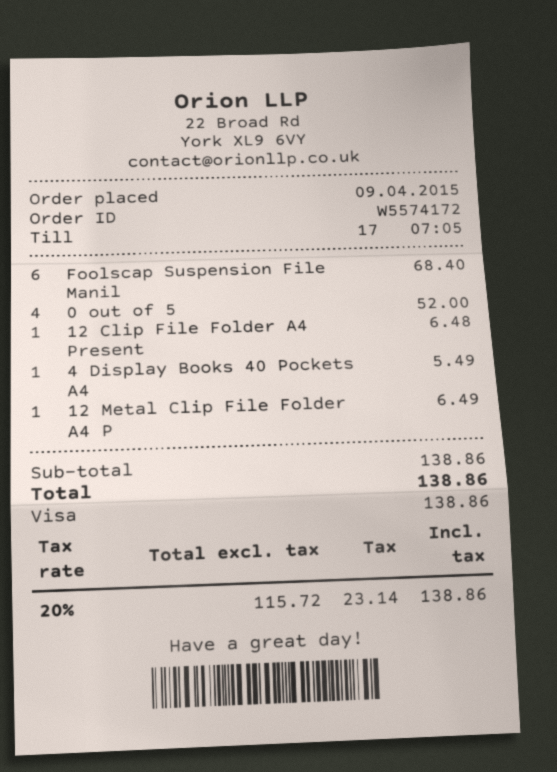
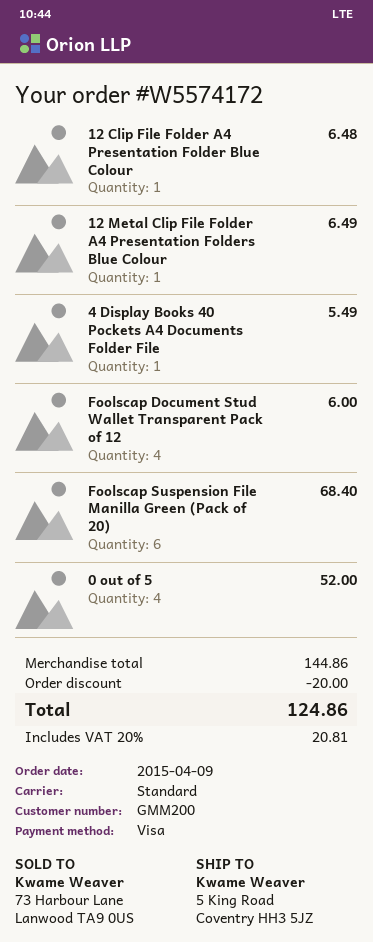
Foolscap Document Stud Wallet Transparent Pack of 12: none -> 4 for 6.00
subtotal: 138.86 -> 144.86
discount: none -> 20.00
tax: 20% = 23.14 -> 20% = 20.81
total: 138.86 -> 124.86

